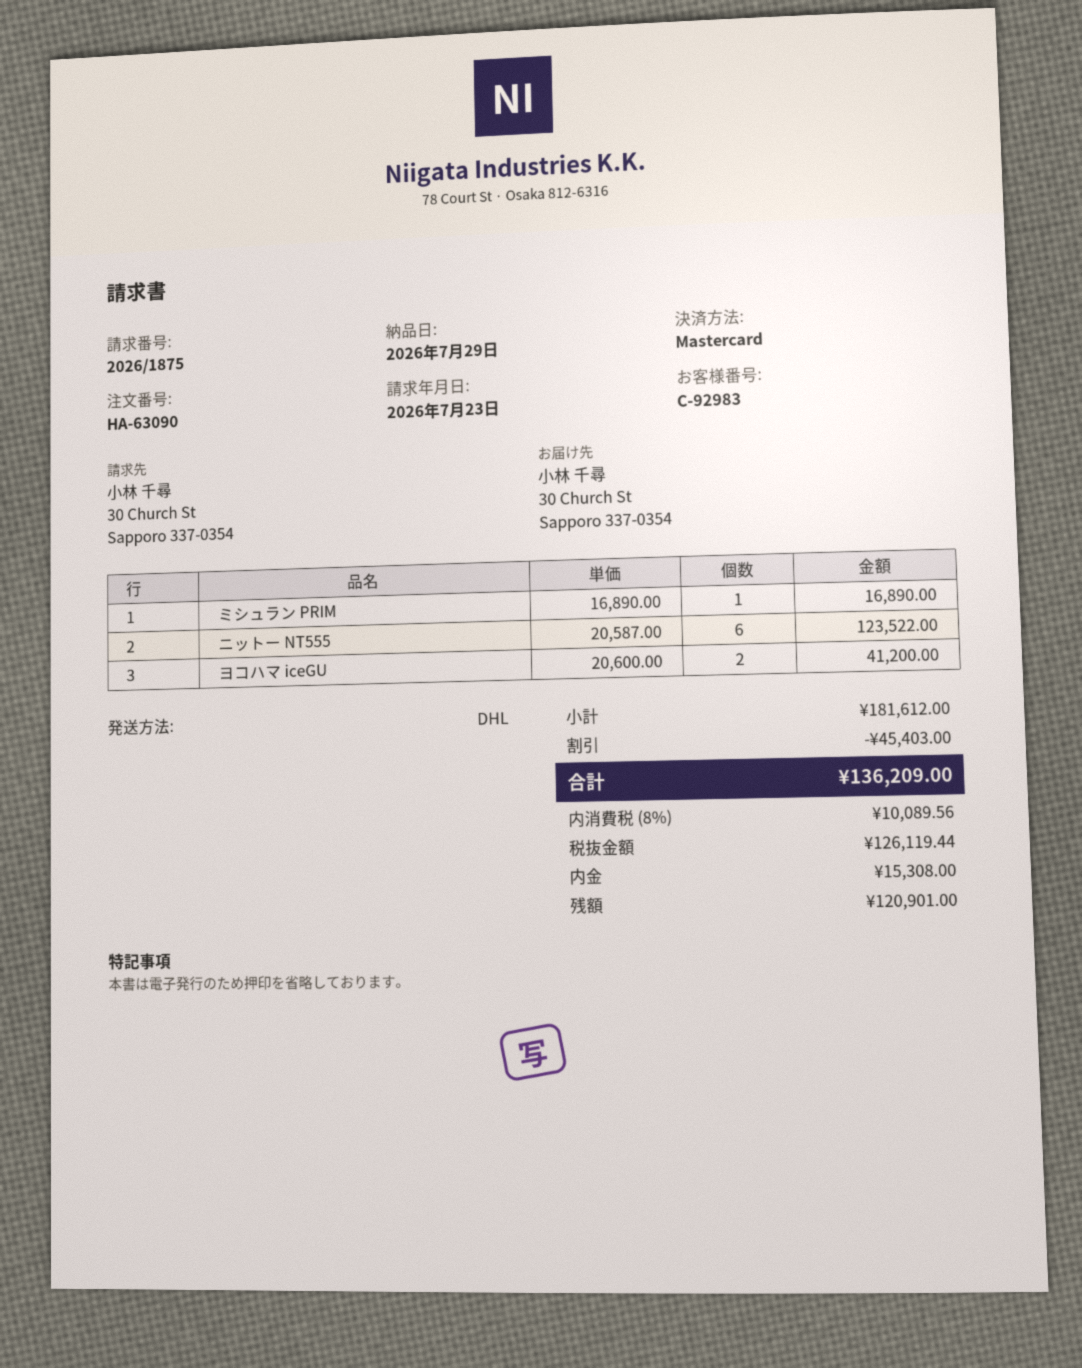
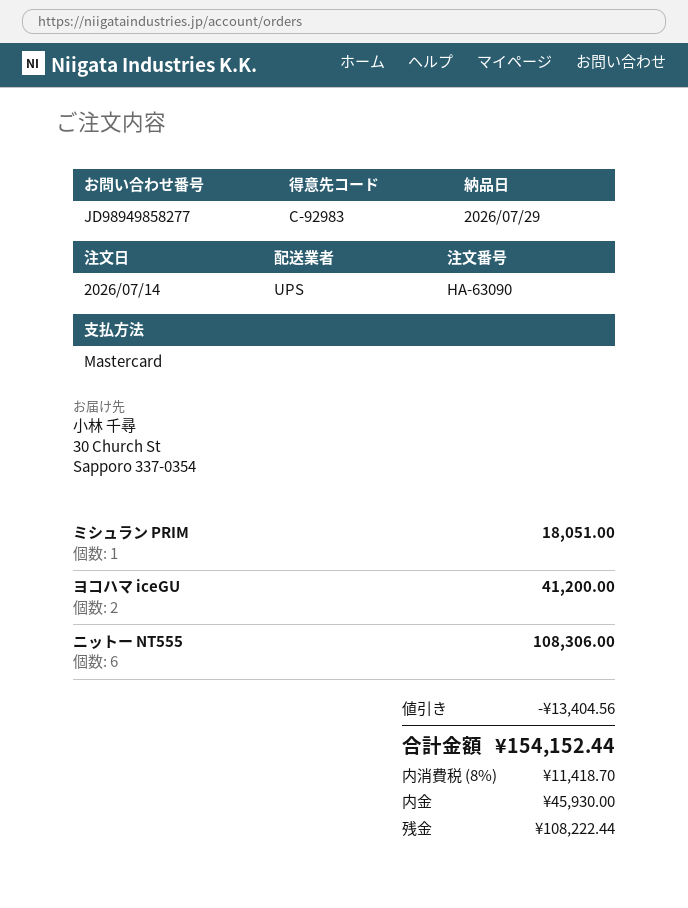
shipping method: DHL -> UPS
ミシュラン PRIM: 1 for 16890.00 -> 1 for 18051.00
ニットー NT555: 6 for 123522.00 -> 6 for 108306.00
discount: 45403.00 -> 13404.56
tax: 8% = 10089.56 -> 8% = 11418.70
total: 136209.00 -> 154152.44
deposit: 15308.00 -> 45930.00
balance: 120901.00 -> 108222.44

